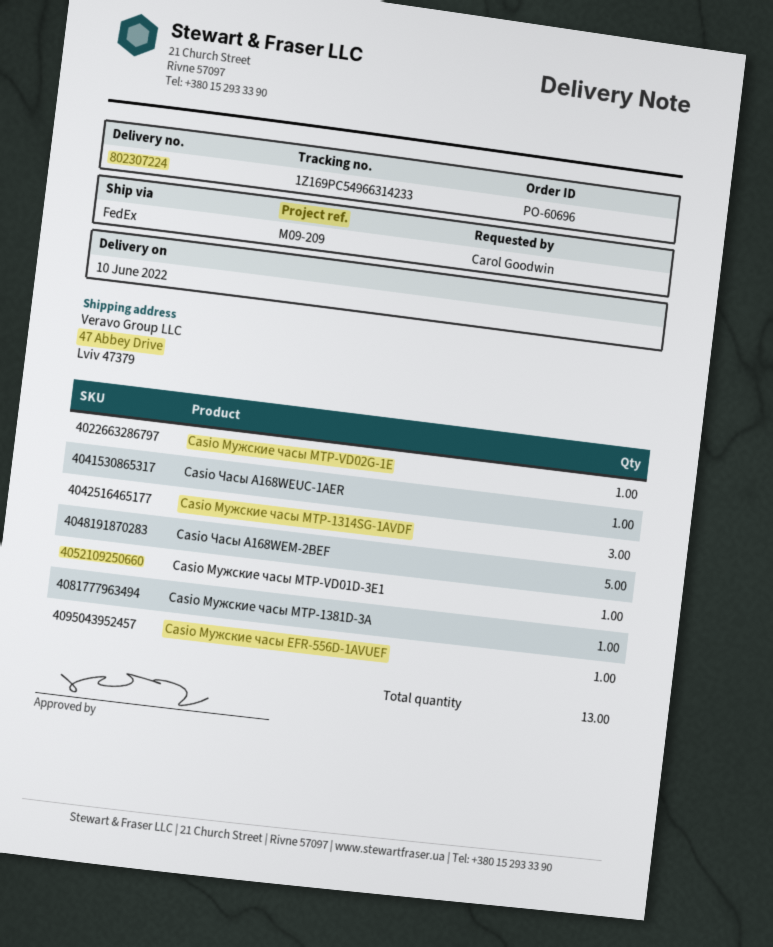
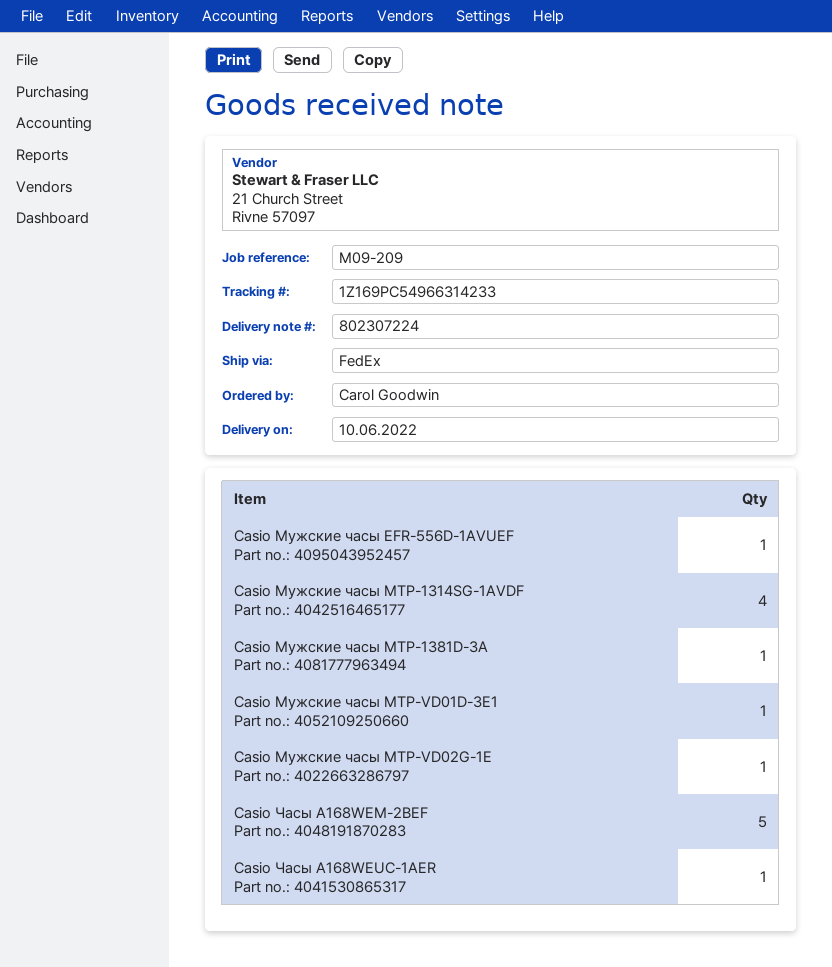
Casio Мужские часы MTP-1314SG-1AVDF: 3 -> 4

